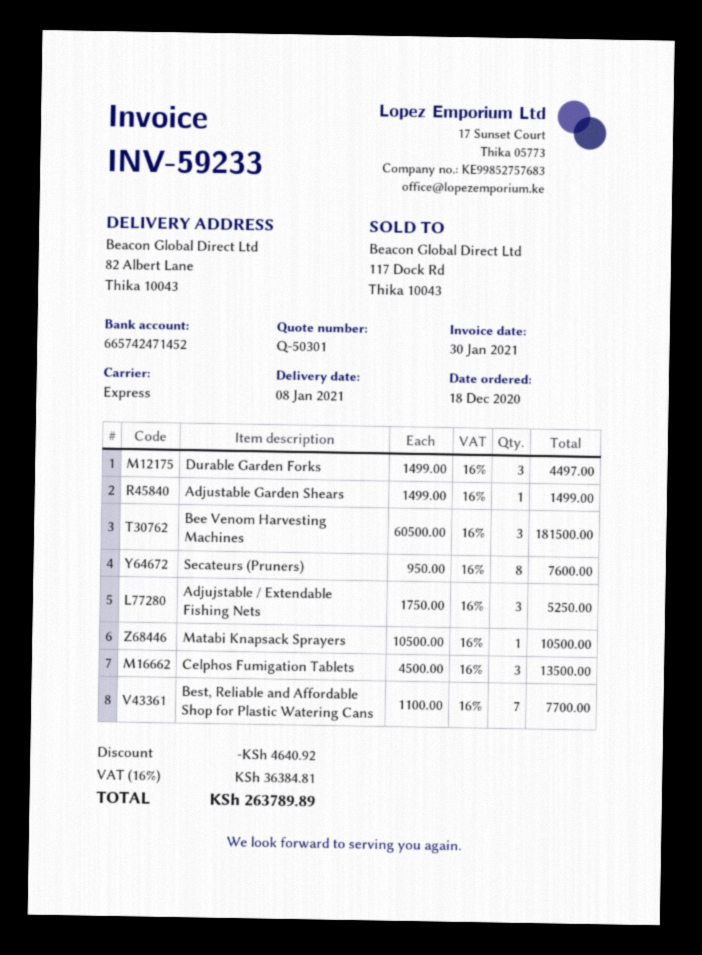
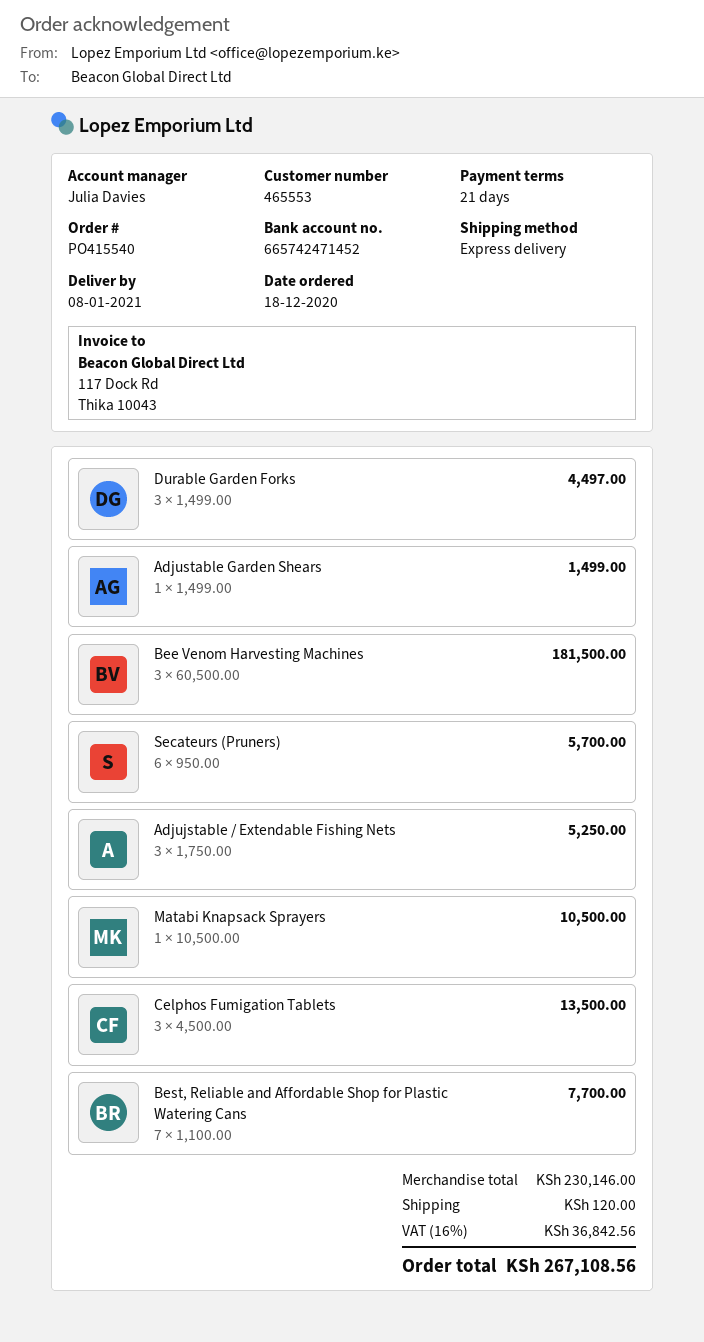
Secateurs (Pruners): 8 x 950.00 = 7600.00 -> 6 x 950.00 = 5700.00
discount: 4640.92 -> none
shipping: none -> 120.00
tax: 16% = 36384.81 -> 16% = 36842.56
total: 263789.89 -> 267108.56

